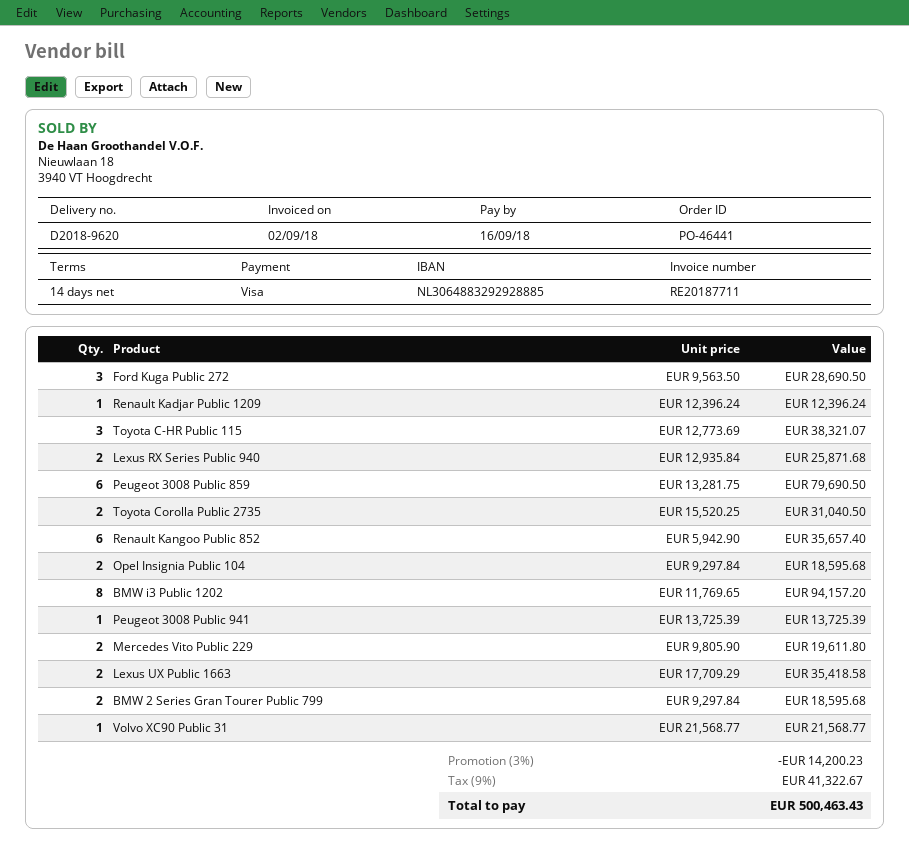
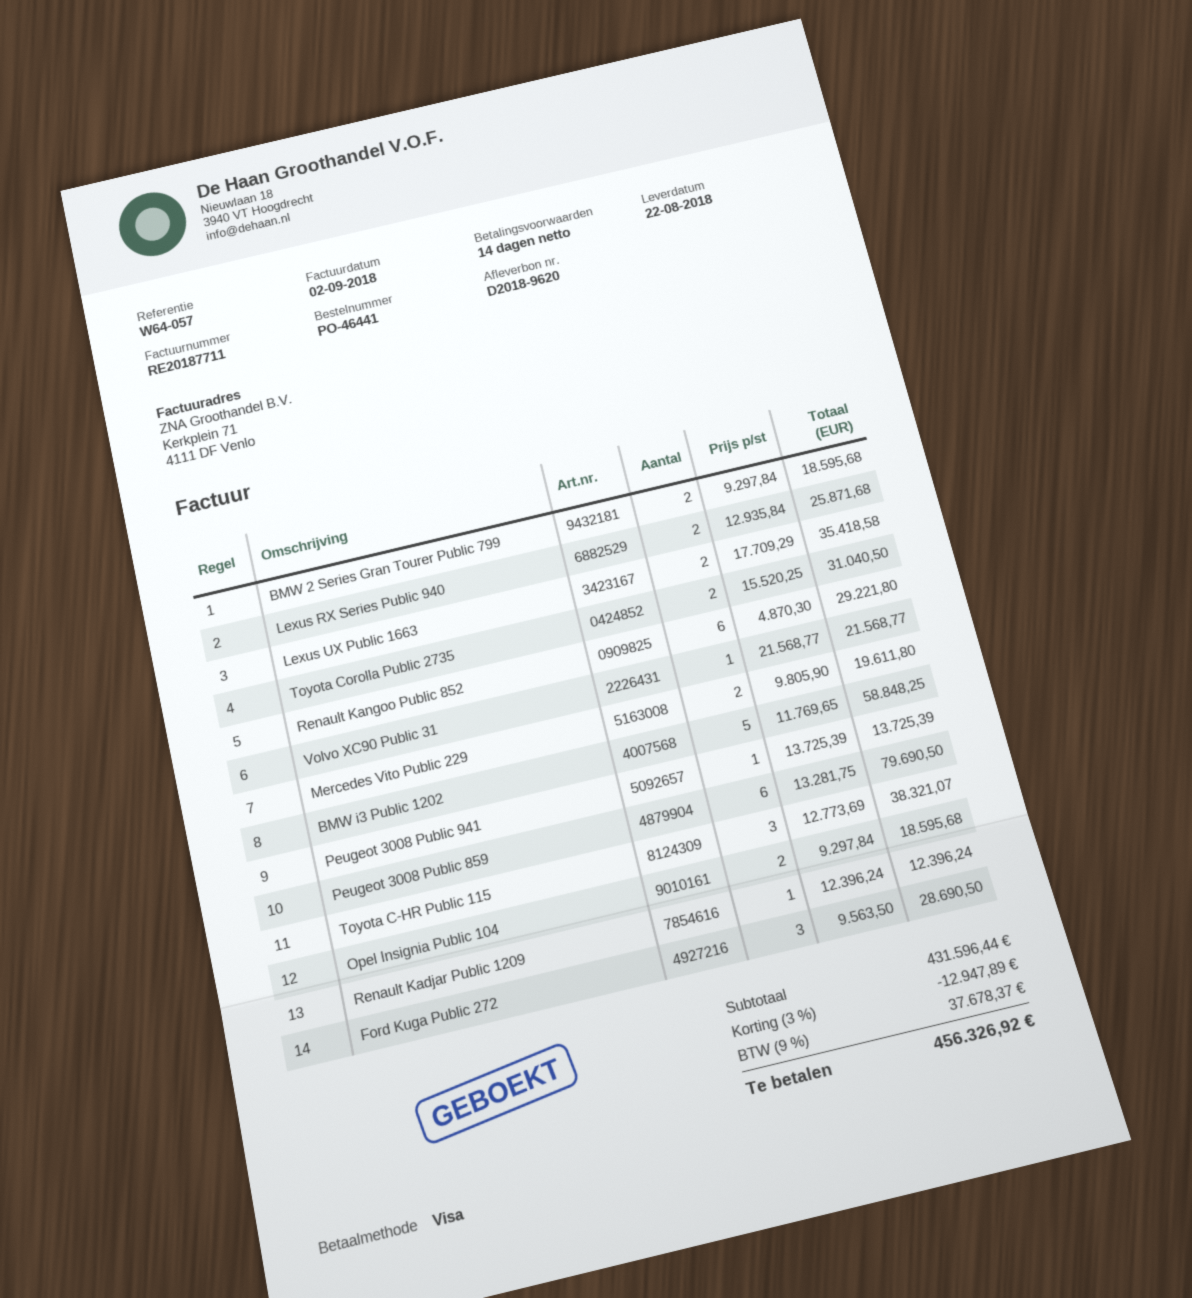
Renault Kangoo Public 852: 6 x 5942.90 = 35657.40 -> 6 x 4870.30 = 29221.80
BMW i3 Public 1202: 8 x 11769.65 = 94157.20 -> 5 x 11769.65 = 58848.25
discount: 3% = 14200.23 -> 3% = 12947.89
tax: 9% = 41322.67 -> 9% = 37678.37
total: 500463.43 -> 456326.92

